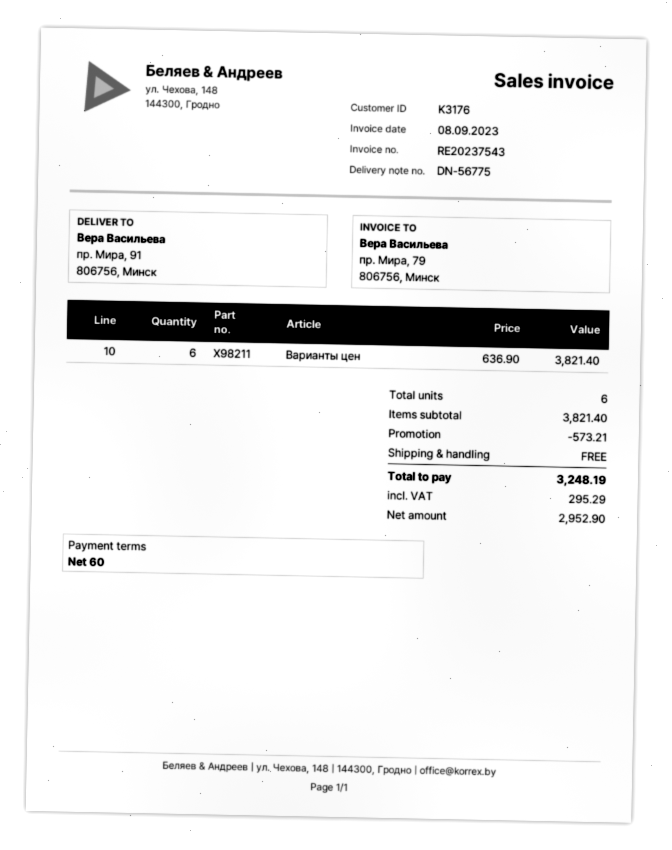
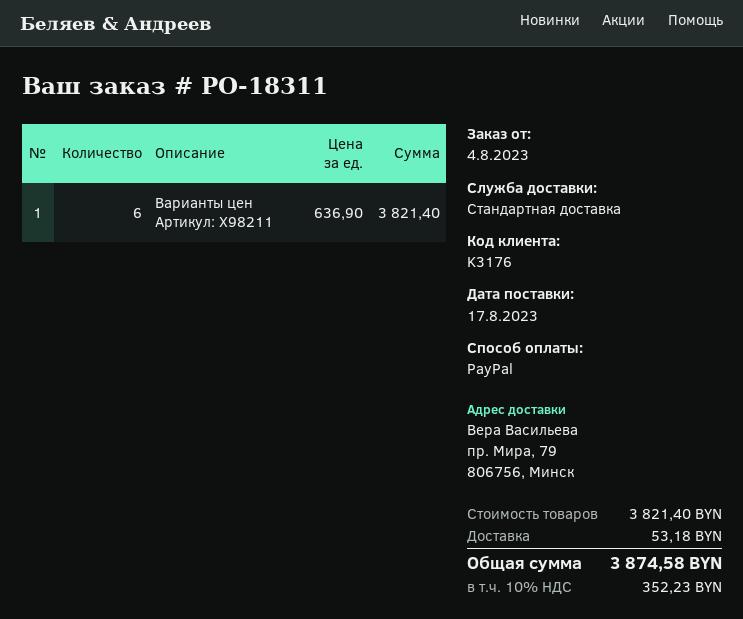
ship to: пр. Мира, 91, 806756, Минск -> пр. Мира, 79, 806756, Минск
discount: 573.21 -> none
shipping: 0.00 -> 53.18
tax: 295.29 -> 352.23
total: 3248.19 -> 3874.58

